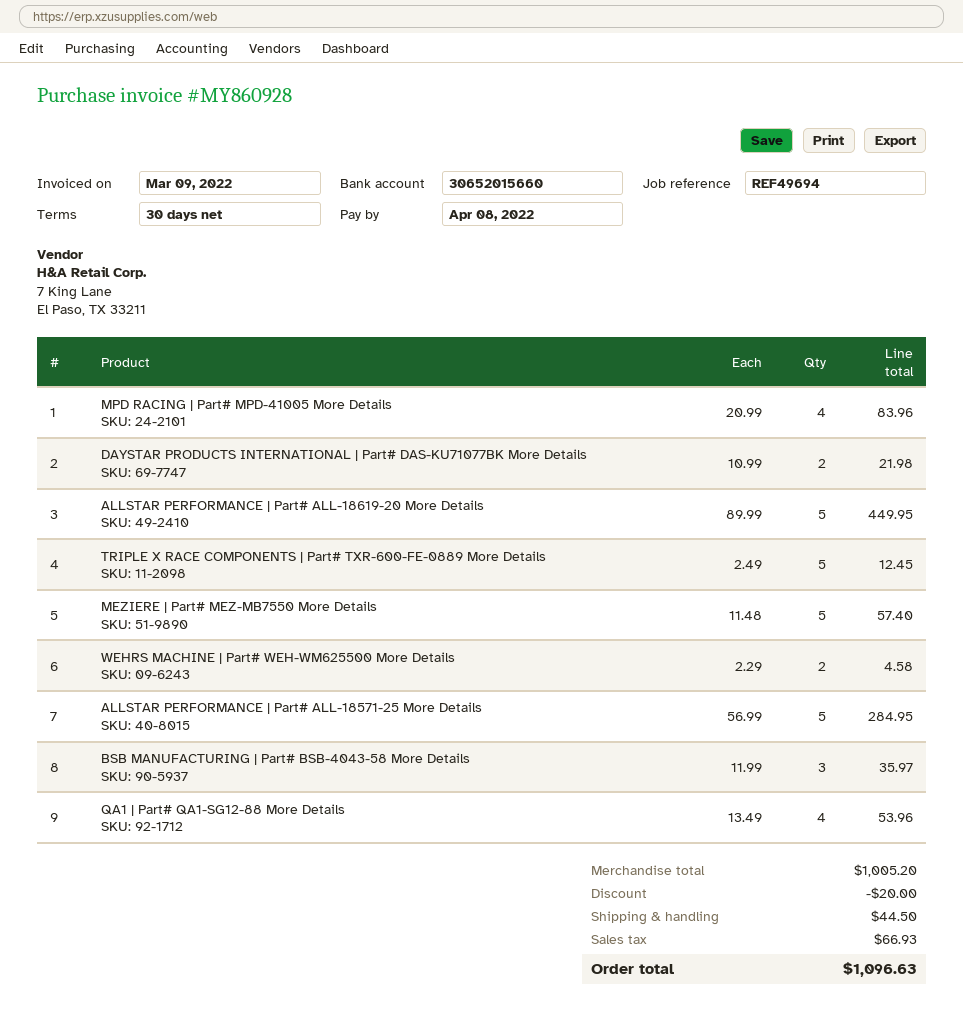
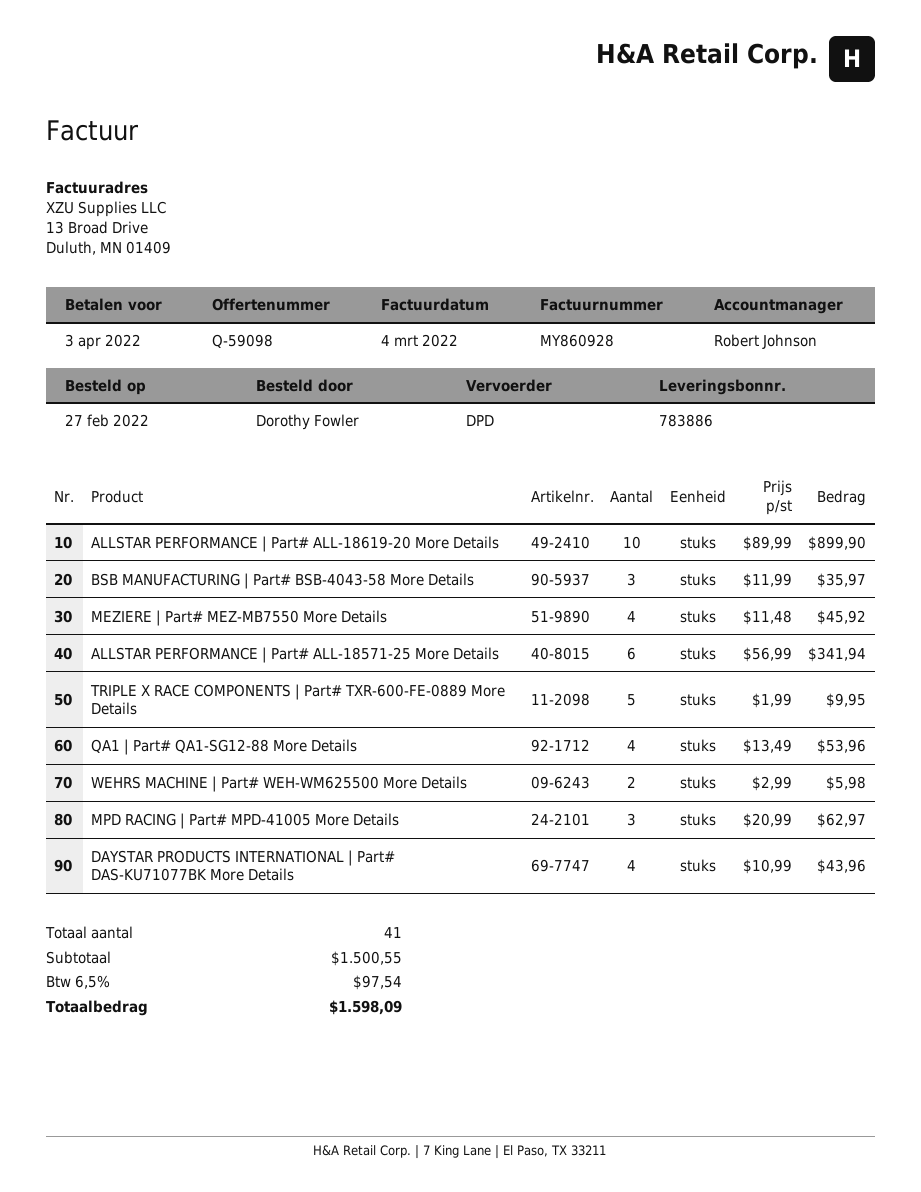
invoice date: 2022-03-09 -> 2022-03-04
due date: 2022-04-08 -> 2022-04-03
MPD RACING | Part# MPD-41005 More Details: 4 x 20.99 = 83.96 -> 3 x 20.99 = 62.97
DAYSTAR PRODUCTS INTERNATIONAL | Part# DAS-KU71077BK More Details: 2 x 10.99 = 21.98 -> 4 x 10.99 = 43.96
ALLSTAR PERFORMANCE | Part# ALL-18619-20 More Details: 5 x 89.99 = 449.95 -> 10 x 89.99 = 899.90
TRIPLE X RACE COMPONENTS | Part# TXR-600-FE-0889 More Details: 5 x 2.49 = 12.45 -> 5 x 1.99 = 9.95
MEZIERE | Part# MEZ-MB7550 More Details: 5 x 11.48 = 57.40 -> 4 x 11.48 = 45.92
WEHRS MACHINE | Part# WEH-WM625500 More Details: 2 x 2.29 = 4.58 -> 2 x 2.99 = 5.98
ALLSTAR PERFORMANCE | Part# ALL-18571-25 More Details: 5 x 56.99 = 284.95 -> 6 x 56.99 = 341.94
subtotal: 1005.20 -> 1500.55
discount: 20.00 -> none
shipping: 44.50 -> none
tax: 66.93 -> 97.54
total: 1096.63 -> 1598.09

